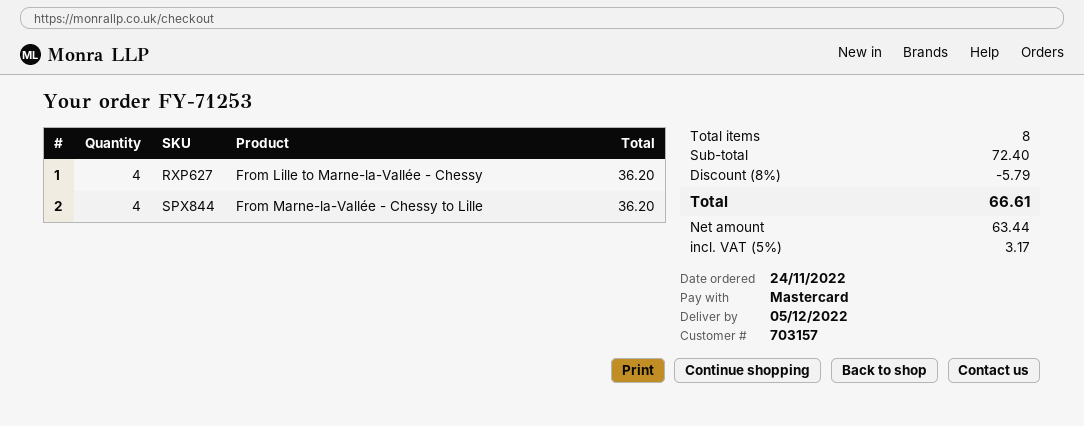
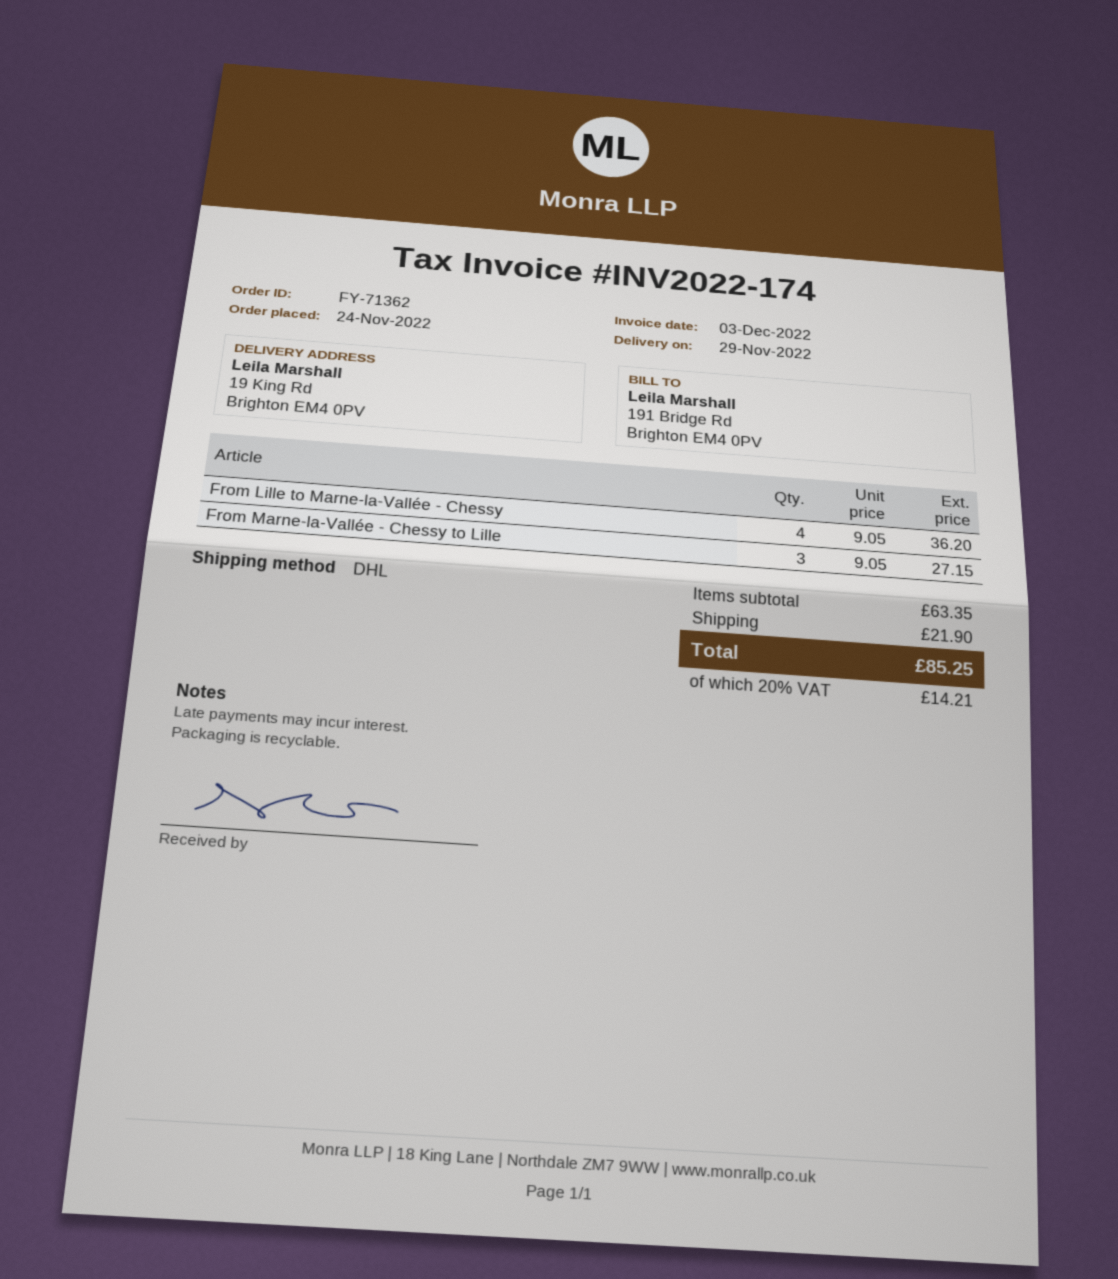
order number: FY-71253 -> FY-71362
delivery date: 2022-12-05 -> 2022-11-29
From Marne-la-Vallée - Chessy to Lille: 4 for 36.20 -> 3 for 27.15
subtotal: 72.40 -> 63.35
discount: 8% = 5.79 -> none
shipping: none -> 21.90
tax: 5% = 3.17 -> 20% = 14.21
total: 66.61 -> 85.25

